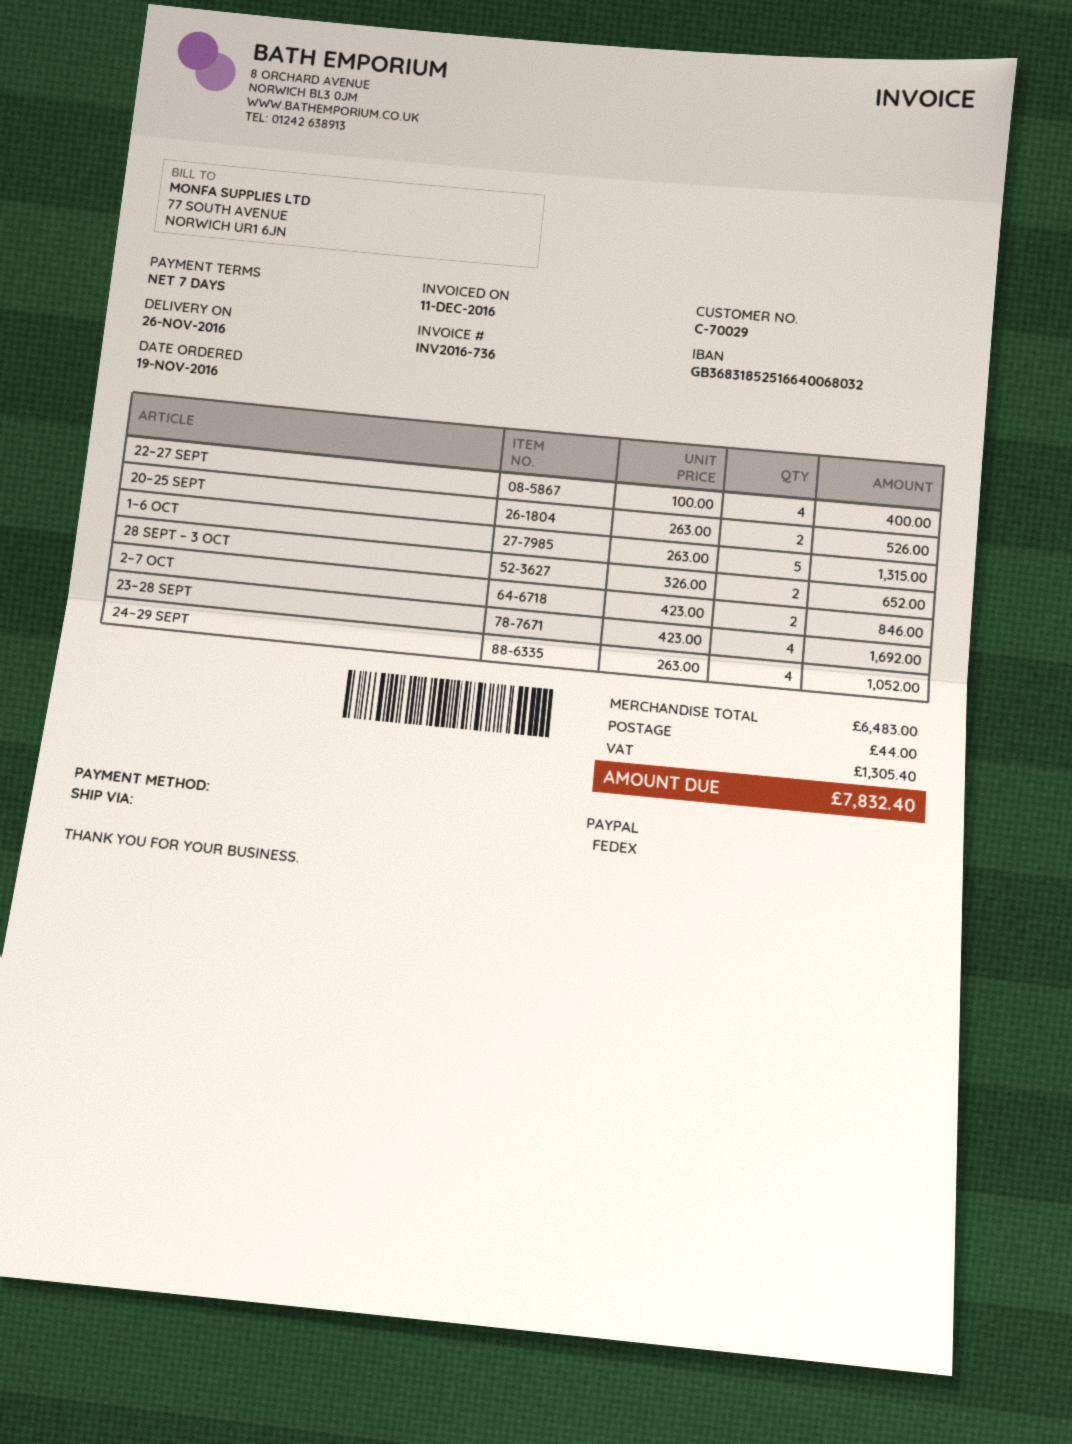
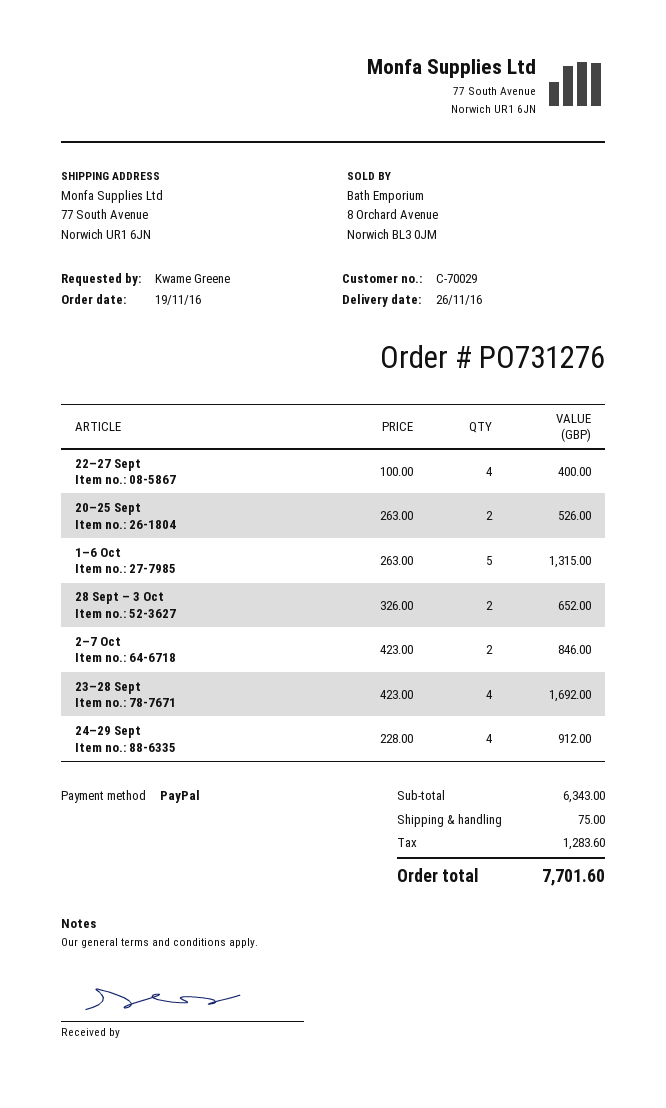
24–29 SEPT: 4 x 263.00 = 1052.00 -> 4 x 228.00 = 912.00
subtotal: 6483.00 -> 6343.00
shipping: 44.00 -> 75.00
tax: 1305.40 -> 1283.60
total: 7832.40 -> 7701.60

